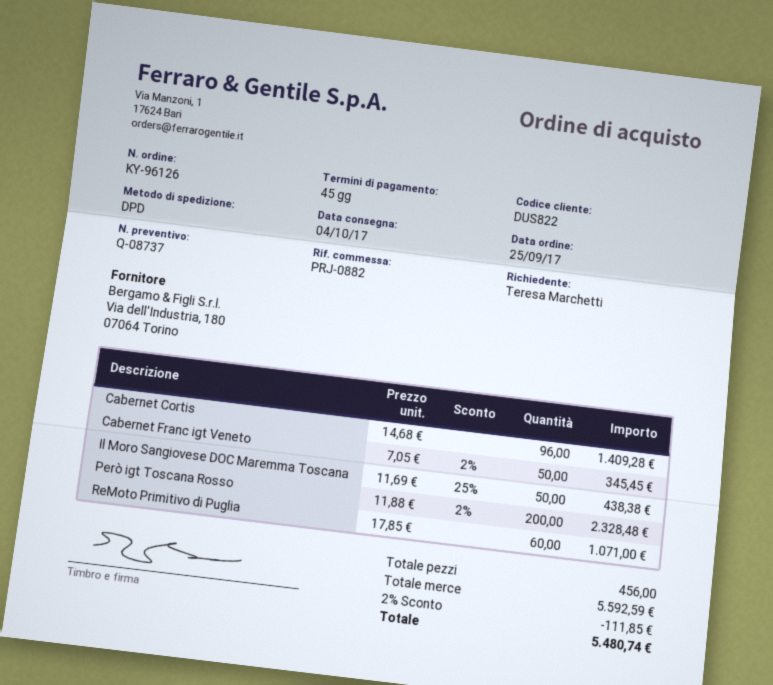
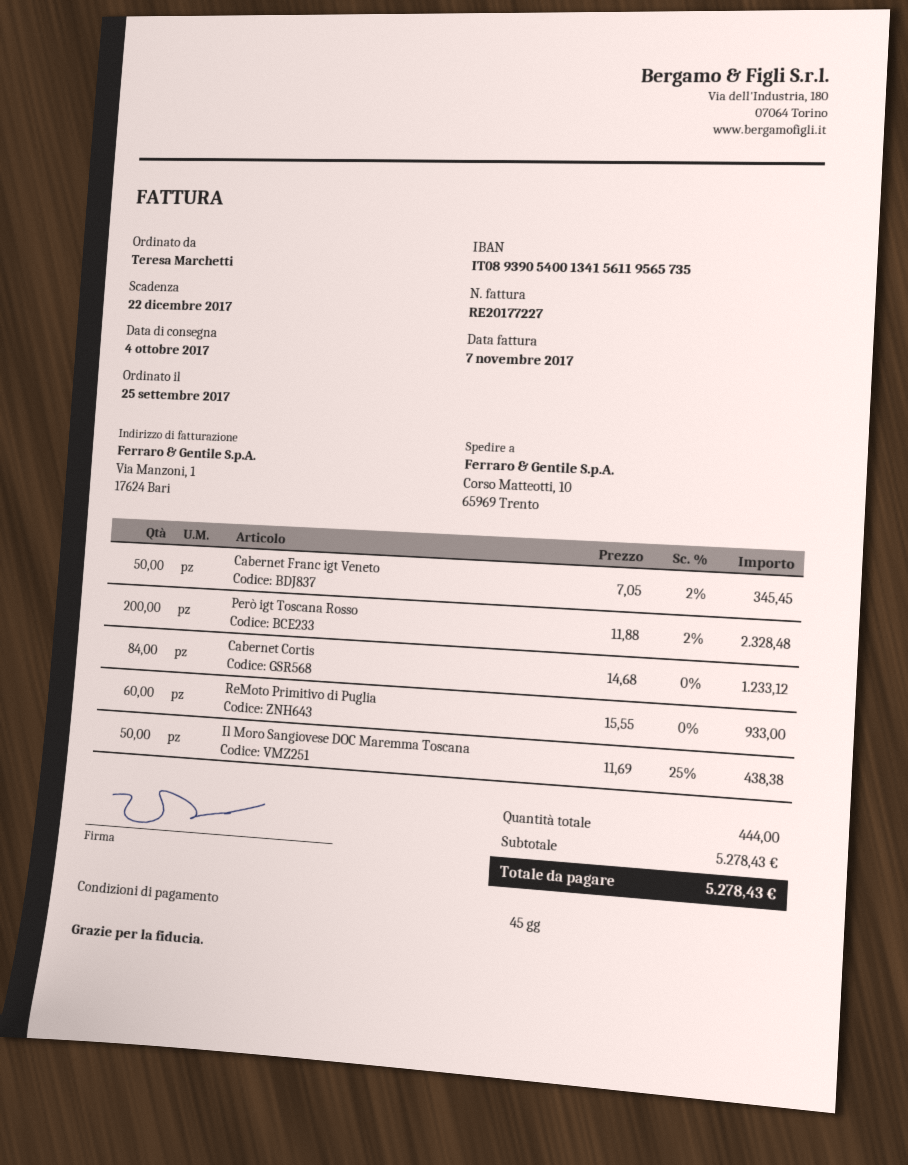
Cabernet Cortis: 96 x 14.68 = 1409.28 -> 84 x 14.68 = 1233.12
ReMoto Primitivo di Puglia: 60 x 17.85 = 1071.00 -> 60 x 15.55 = 933.00
total quantity: 456 -> 444
subtotal: 5592.59 -> 5278.43
discount: 2% = 111.85 -> none
total: 5480.74 -> 5278.43

